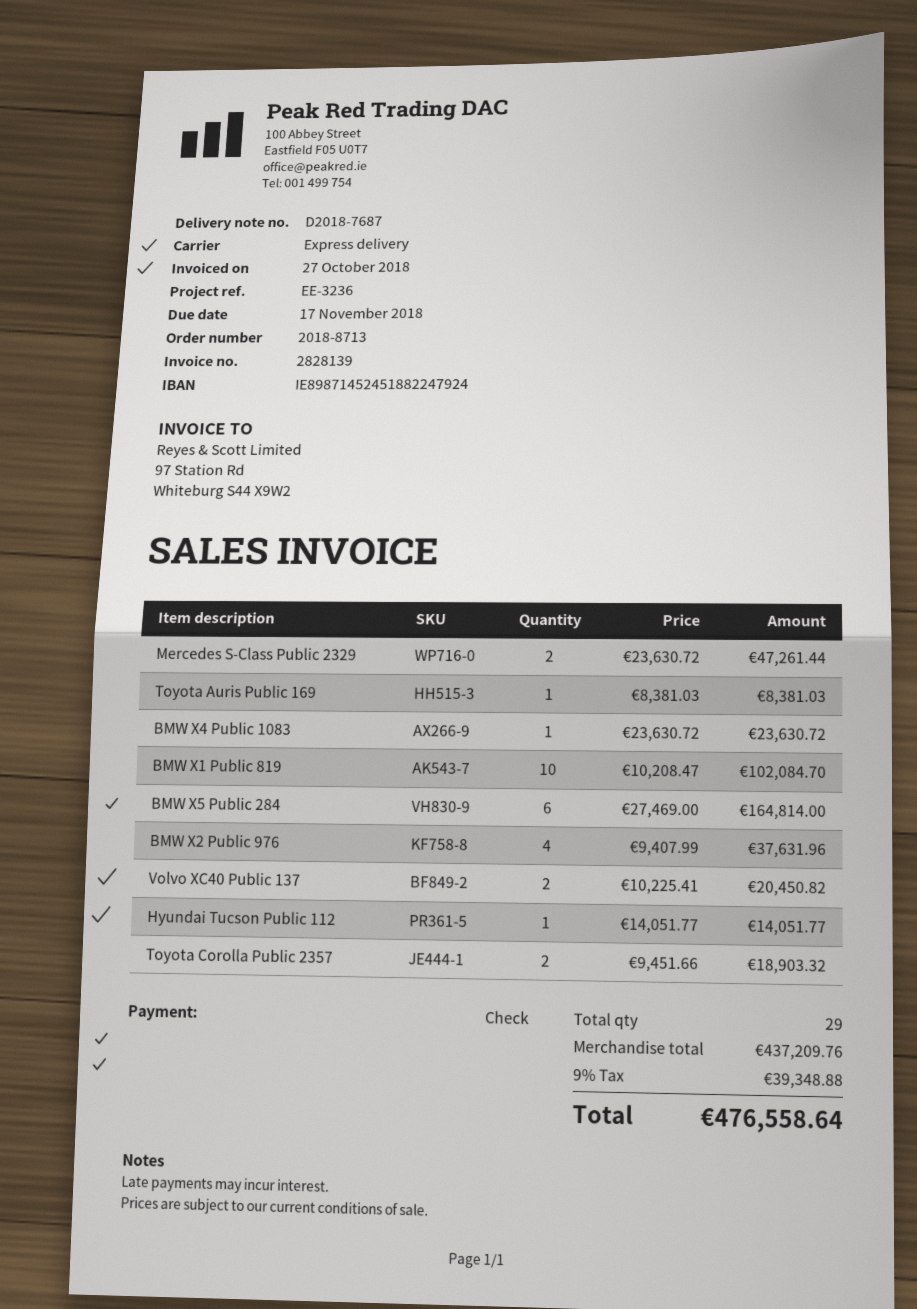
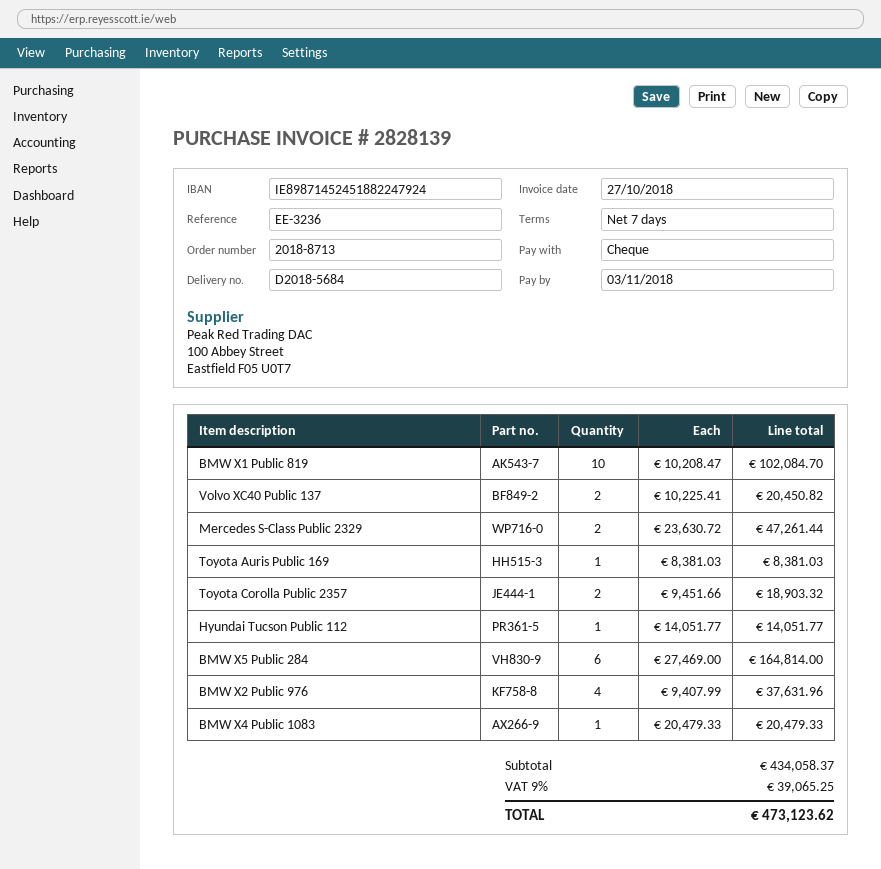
delivery note number: D2018-7687 -> D2018-5684
due date: 2018-11-17 -> 2018-11-03
BMW X4 Public 1083: 1 x 23630.72 = 23630.72 -> 1 x 20479.33 = 20479.33
subtotal: 437209.76 -> 434058.37
tax: 9% = 39348.88 -> 9% = 39065.25
total: 476558.64 -> 473123.62

